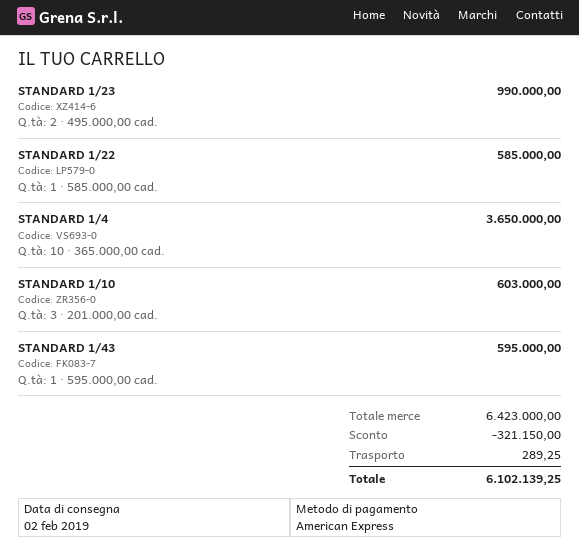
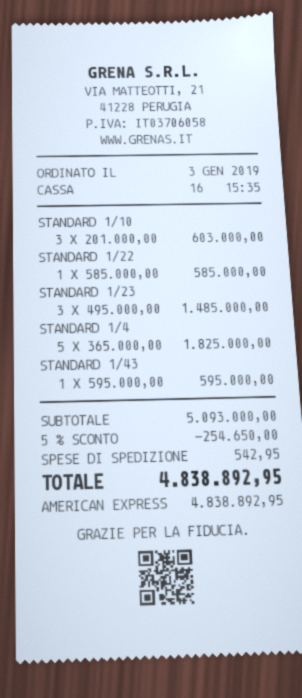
STANDARD 1/23: 2 x 495000.00 = 990000.00 -> 3 x 495000.00 = 1485000.00
STANDARD 1/4: 10 x 365000.00 = 3650000.00 -> 5 x 365000.00 = 1825000.00
subtotal: 6423000.00 -> 5093000.00
discount: 321150.00 -> 254650.00
shipping: 289.25 -> 542.95
total: 6102139.25 -> 4838892.95

